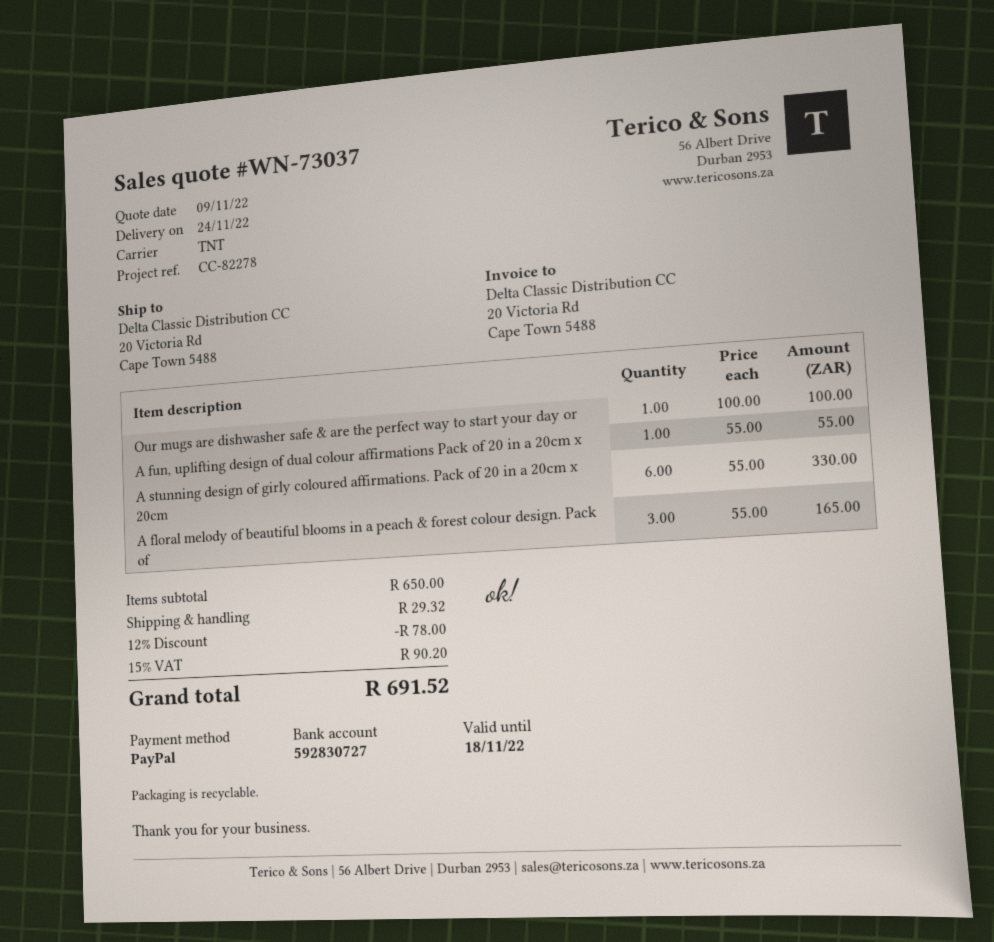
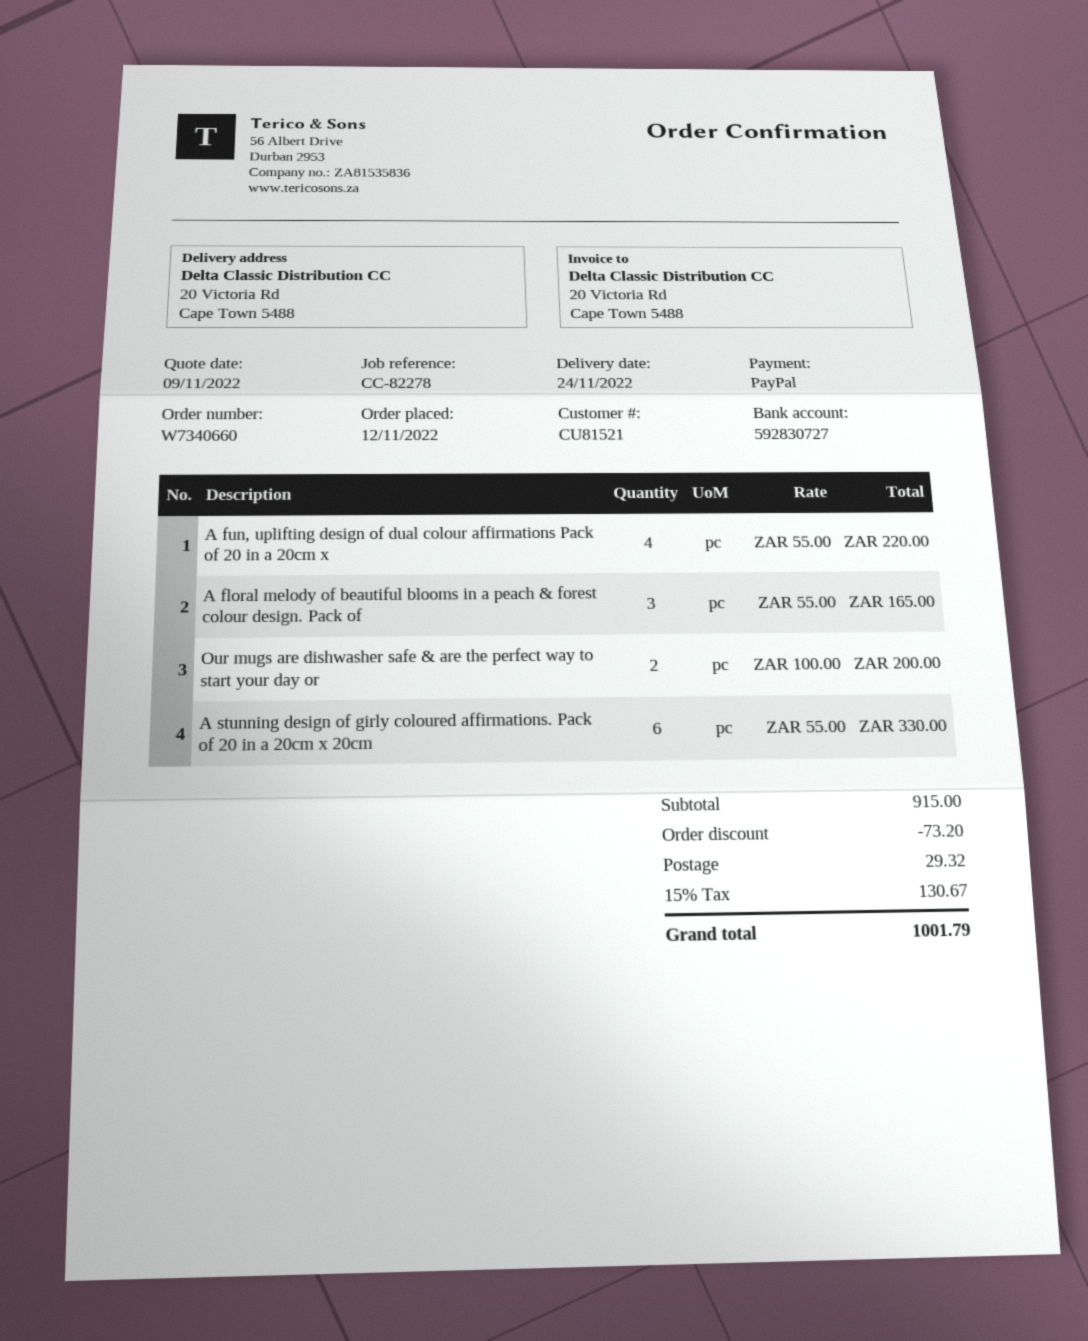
Our mugs are dishwasher safe & are the perfect way to start your day or: 1 x 100.00 = 100.00 -> 2 x 100.00 = 200.00
A fun, uplifting design of dual colour affirmations Pack of 20 in a 20cm x: 1 x 55.00 = 55.00 -> 4 x 55.00 = 220.00
subtotal: 650.00 -> 915.00
discount: 78.00 -> 73.20
tax: 15% = 90.20 -> 15% = 130.67
total: 691.52 -> 1001.79

